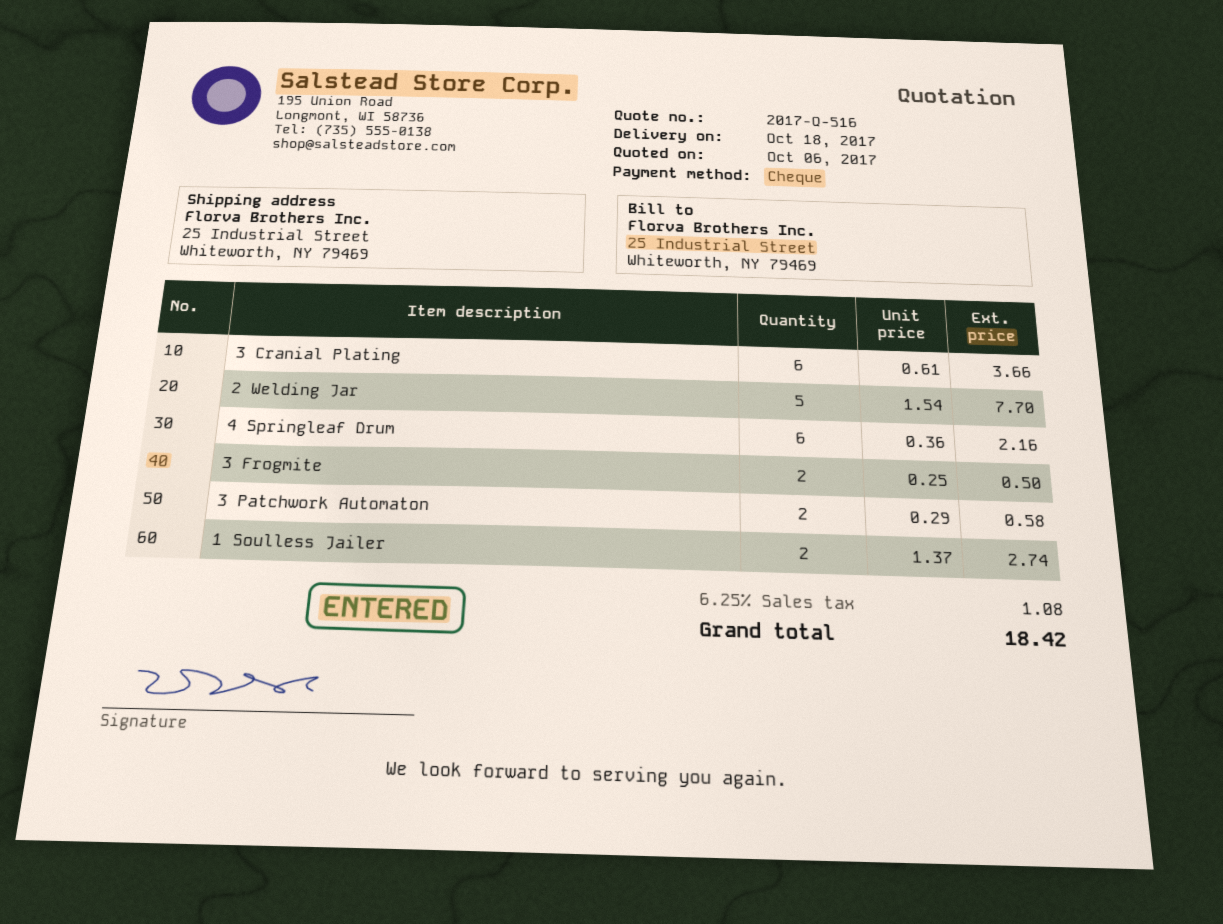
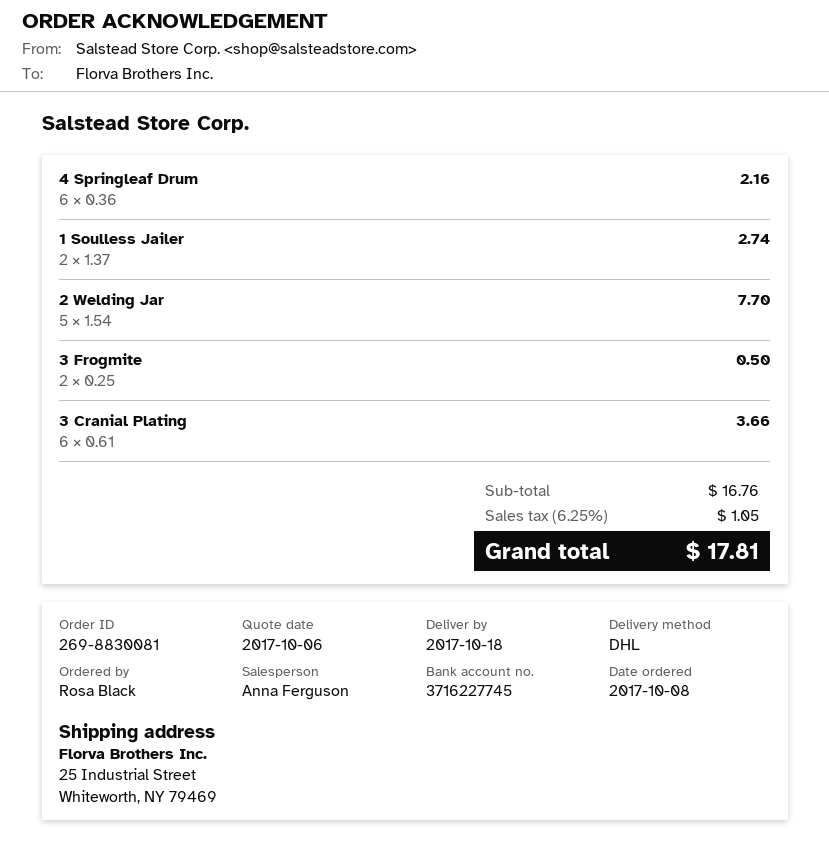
3 Patchwork Automaton: 2 x 0.29 = 0.58 -> none
tax: 6.25% = 1.08 -> 6.25% = 1.05
total: 18.42 -> 17.81

